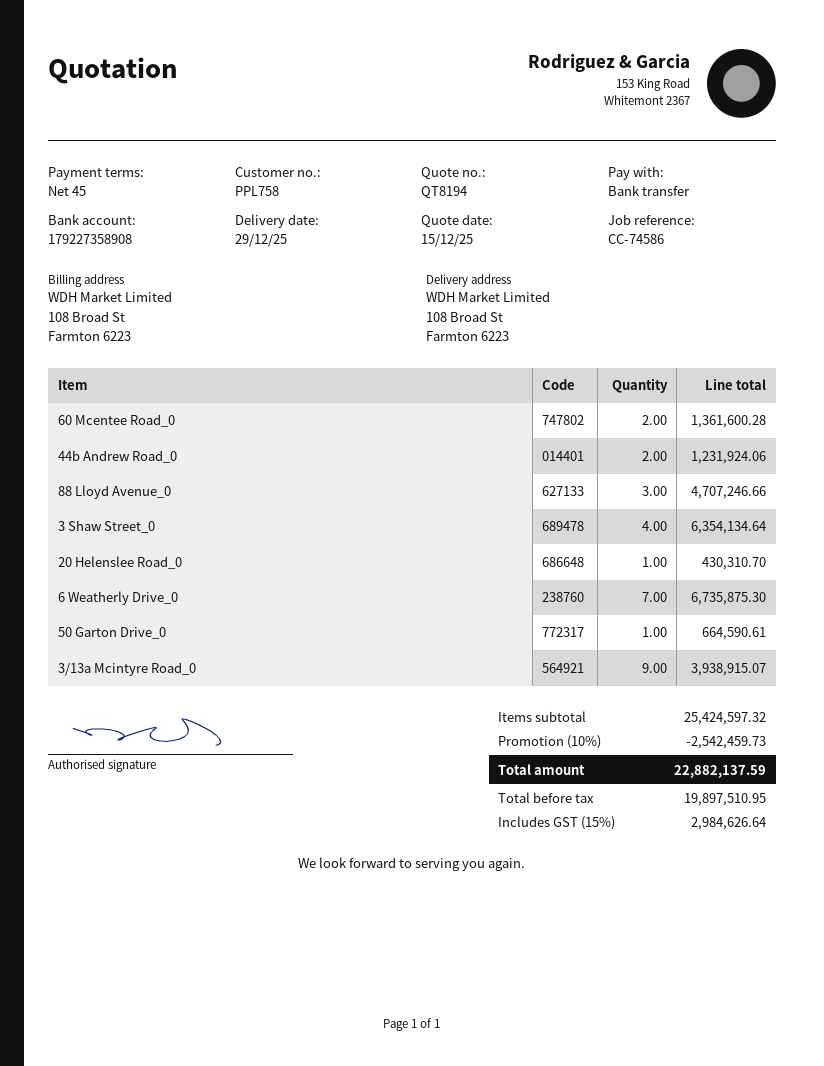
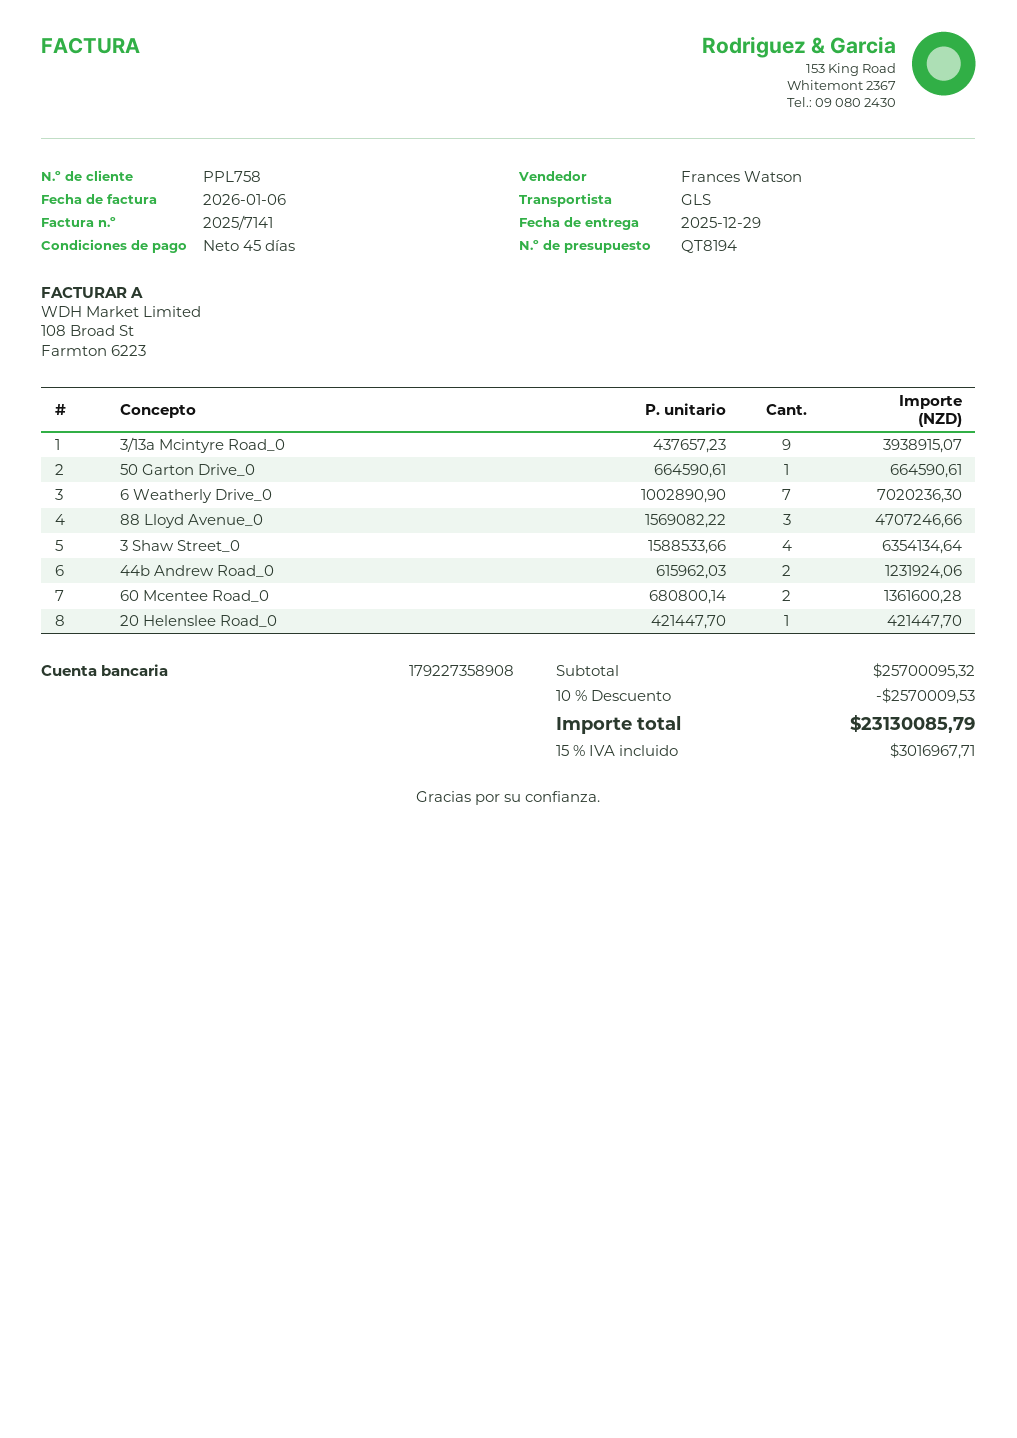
20 Helenslee Road_0: 1 for 430310.70 -> 1 for 421447.70
6 Weatherly Drive_0: 7 for 6735875.30 -> 7 for 7020236.30
subtotal: 25424597.32 -> 25700095.32
discount: 10% = 2542459.73 -> 10% = 2570009.53
tax: 15% = 2984626.64 -> 15% = 3016967.71
total: 22882137.59 -> 23130085.79

